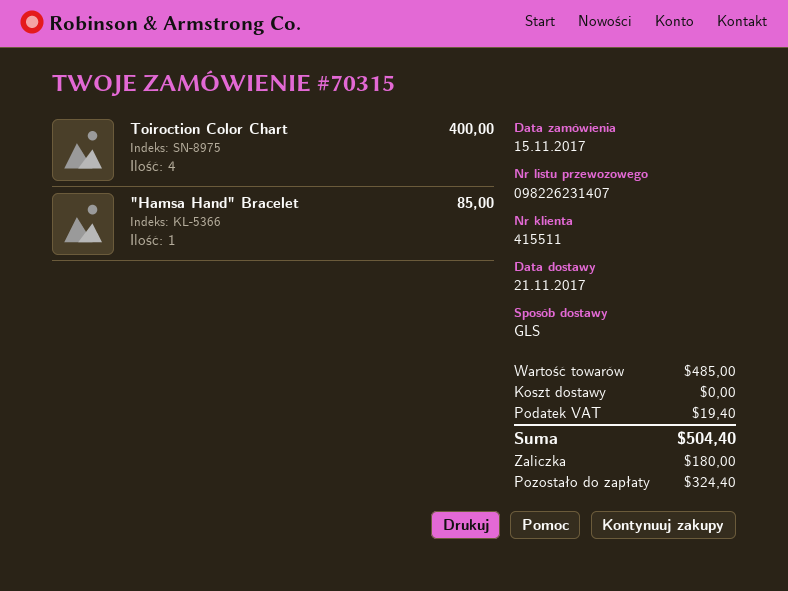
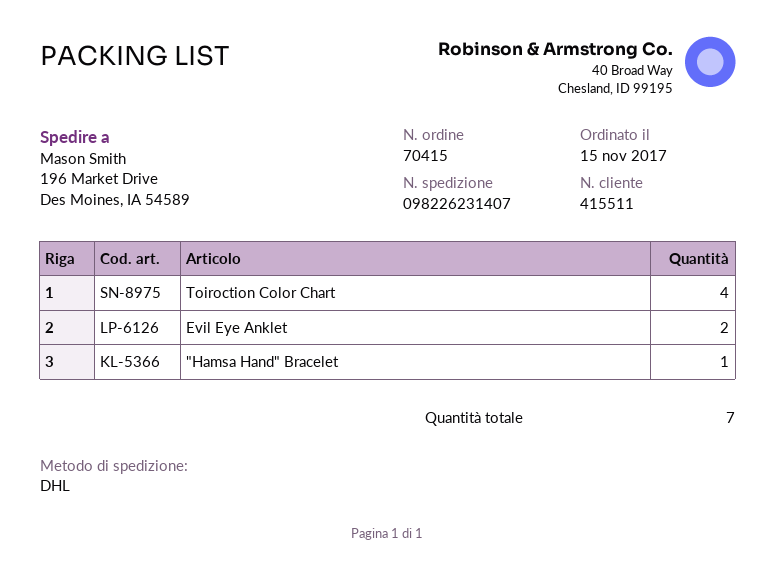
order number: 70315 -> 70415
shipping method: GLS -> DHL
Evil Eye Anklet: none -> 2

